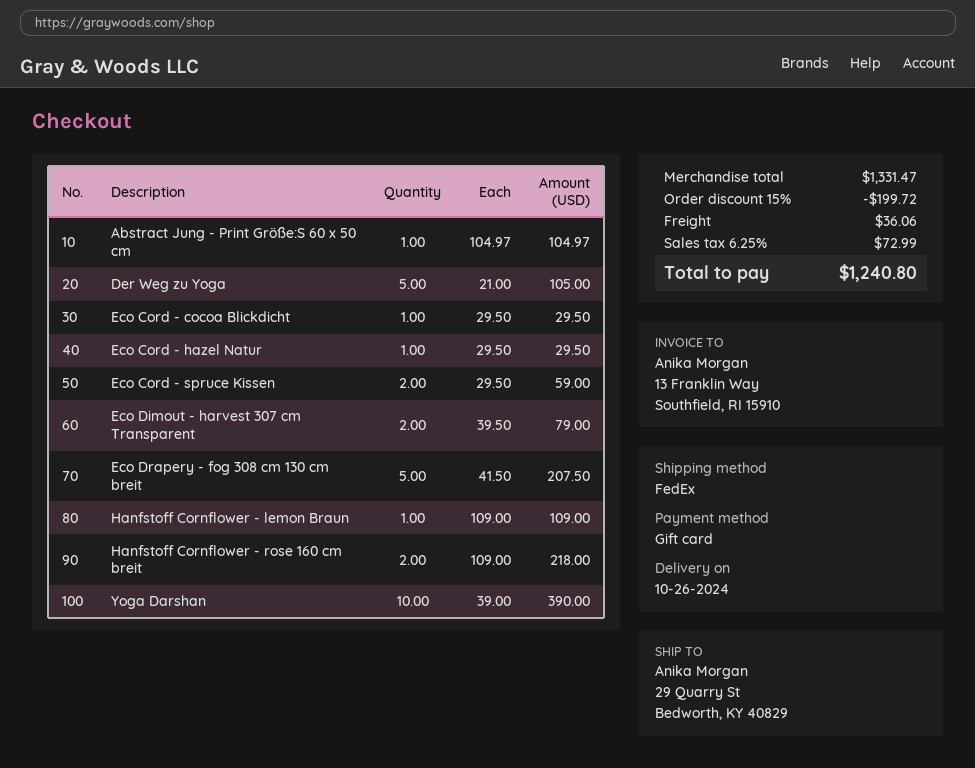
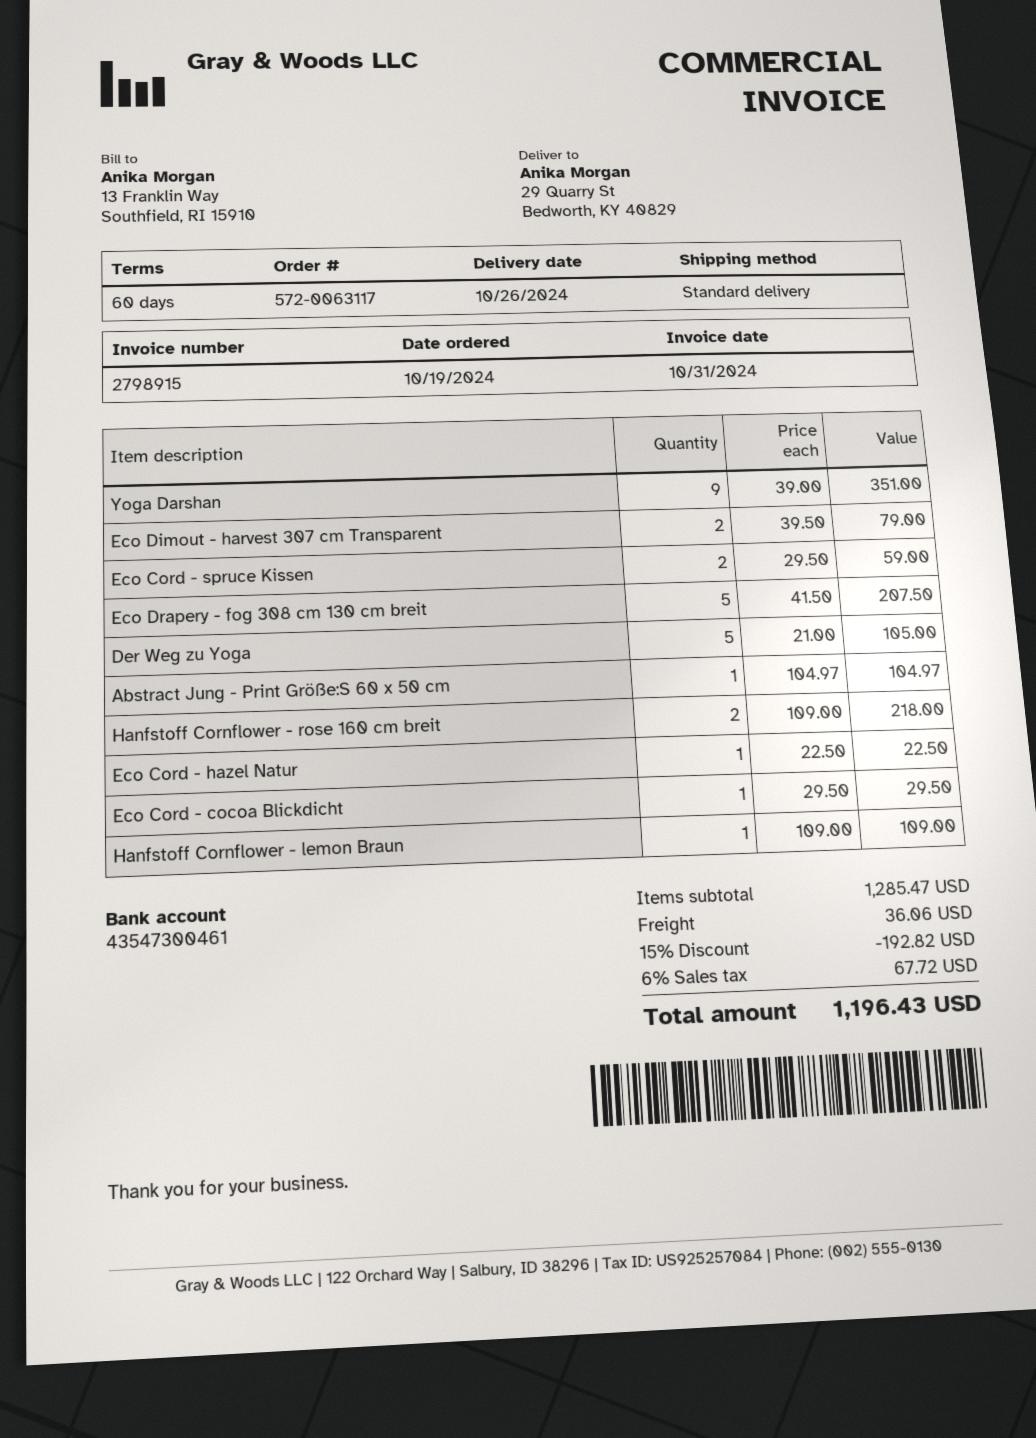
shipping method: FedEx -> standard
Eco Cord - hazel Natur: 1 x 29.50 = 29.50 -> 1 x 22.50 = 22.50
Yoga Darshan: 10 x 39.00 = 390.00 -> 9 x 39.00 = 351.00
subtotal: 1331.47 -> 1285.47
discount: 15% = 199.72 -> 15% = 192.82
tax: 6.25% = 72.99 -> 6% = 67.72
total: 1240.80 -> 1196.43

